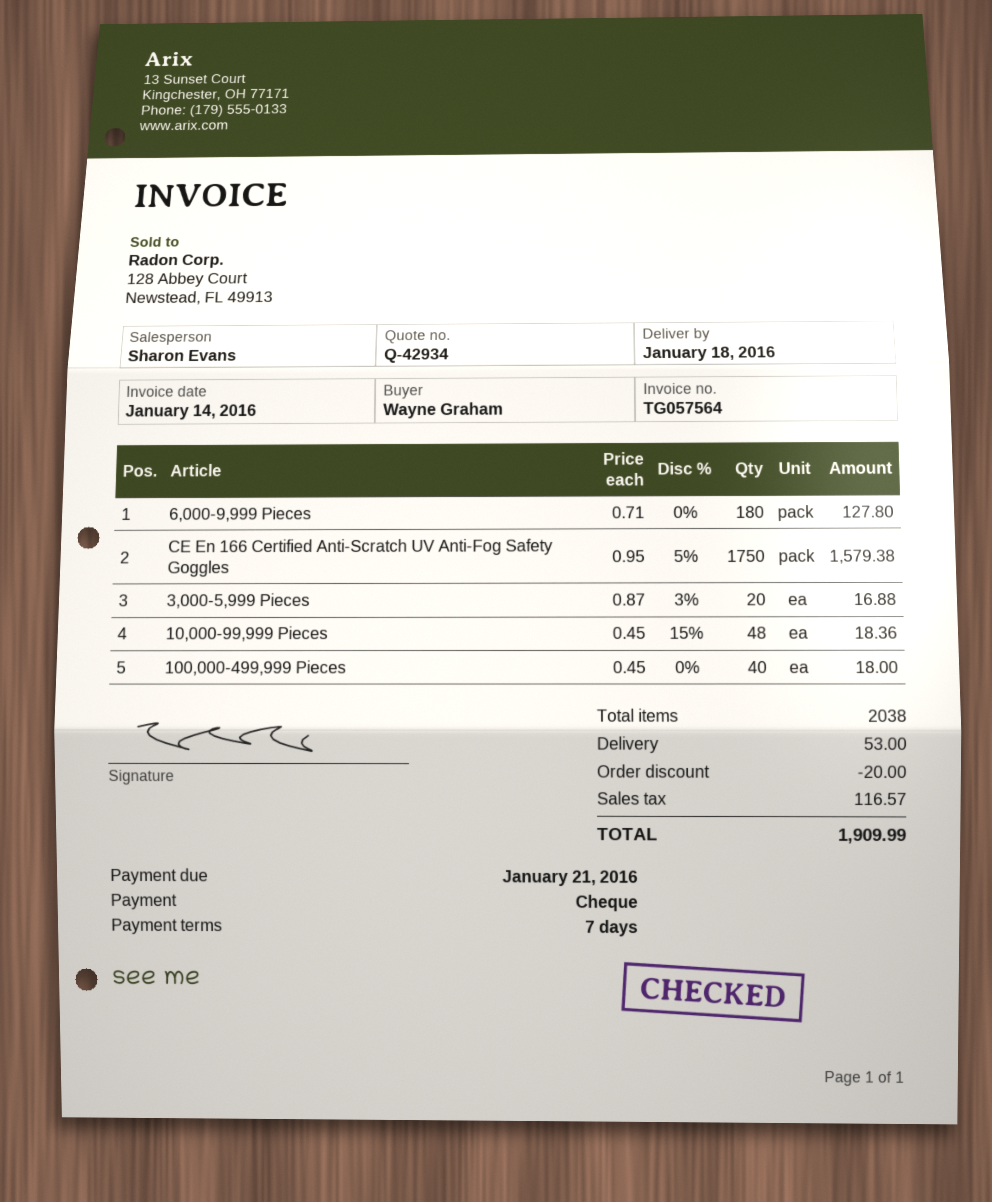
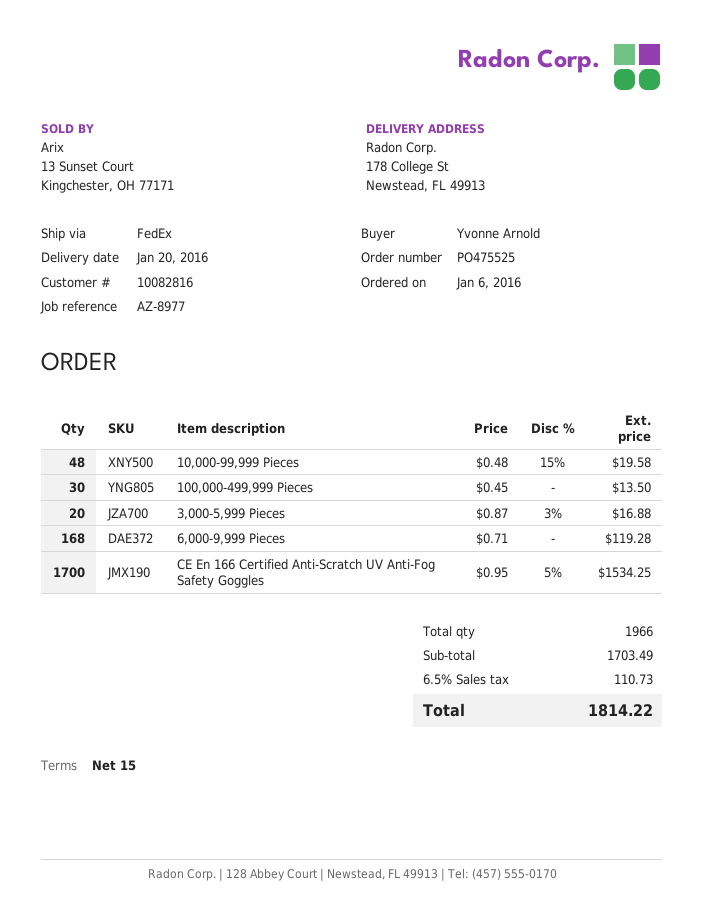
delivery date: 2016-01-18 -> 2016-01-20
payment terms: 7 days -> 15 days
ordered by: Wayne Graham -> Yvonne Arnold
6,000-9,999 Pieces: 180 x 0.71 = 127.80 -> 168 x 0.71 = 119.28
CE En 166 Certified Anti-Scratch UV Anti-Fog Safety Goggles: 1750 x 0.95 - 5% = 1579.38 -> 1700 x 0.95 - 5% = 1534.25
10,000-99,999 Pieces: 48 x 0.45 - 15% = 18.36 -> 48 x 0.48 - 15% = 19.58
100,000-499,999 Pieces: 40 x 0.45 = 18.00 -> 30 x 0.45 = 13.50
total quantity: 2038 -> 1966
discount: 20.00 -> none
shipping: 53.00 -> none
tax: 116.57 -> 110.73
total: 1909.99 -> 1814.22

